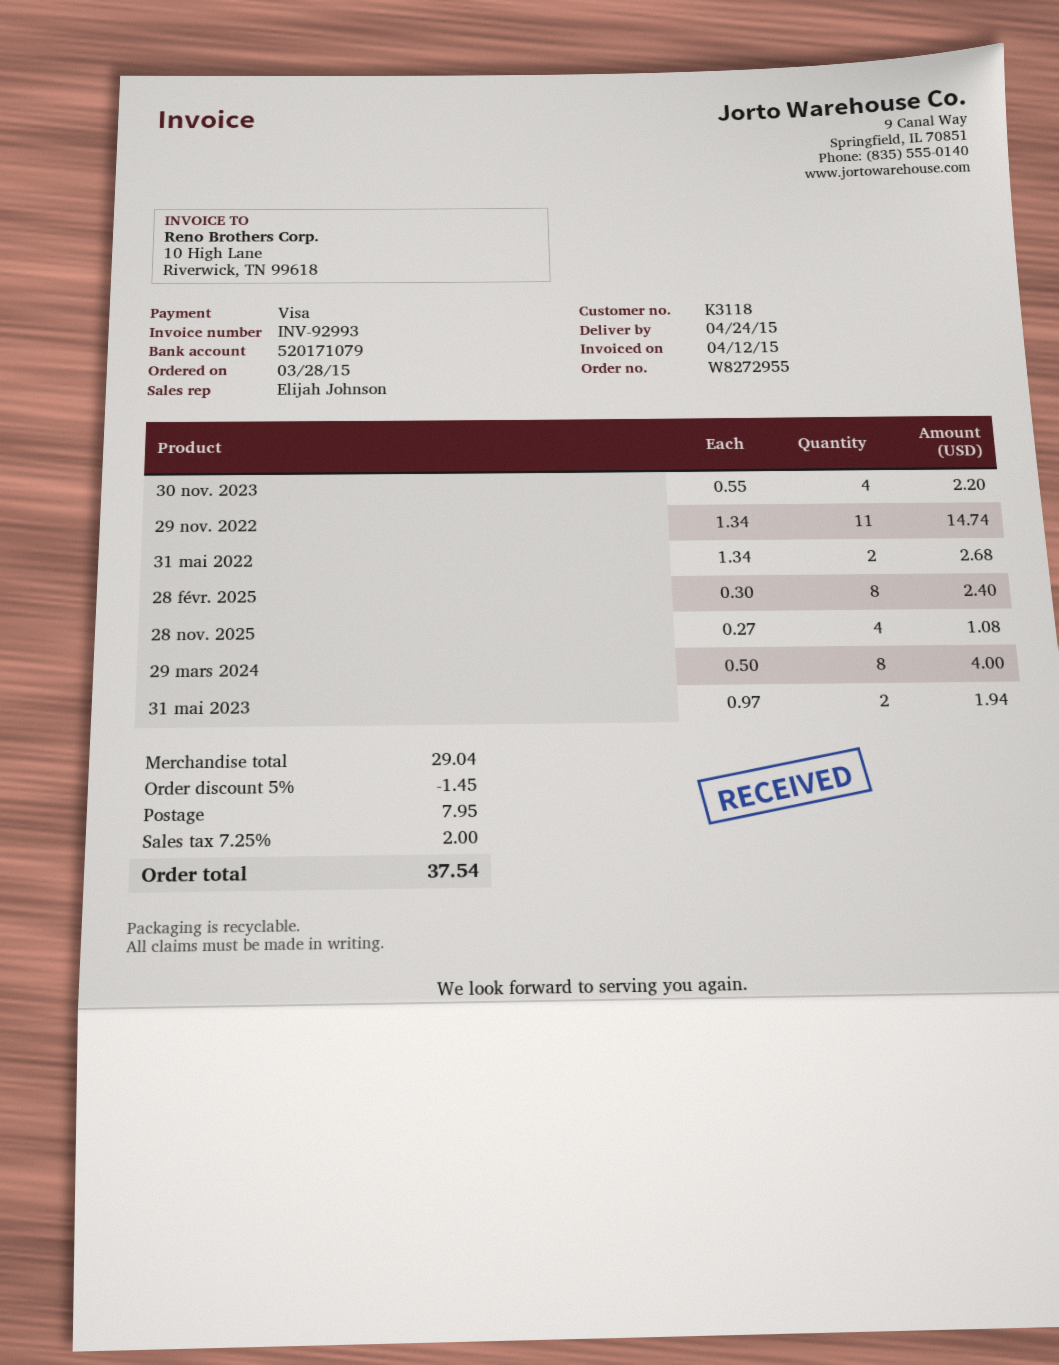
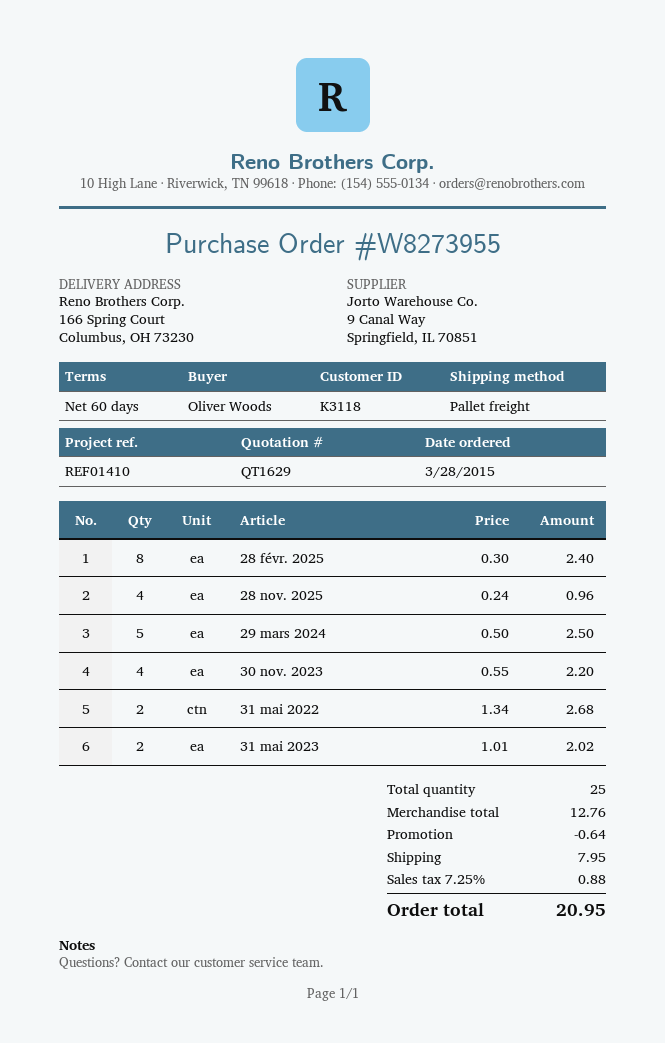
order number: W8272955 -> W8273955
29 nov. 2022: 11 x 1.34 = 14.74 -> none
28 nov. 2025: 4 x 0.27 = 1.08 -> 4 x 0.24 = 0.96
29 mars 2024: 8 x 0.50 = 4.00 -> 5 x 0.50 = 2.50
31 mai 2023: 2 x 0.97 = 1.94 -> 2 x 1.01 = 2.02
subtotal: 29.04 -> 12.76
discount: 1.45 -> 0.64
tax: 7.25% = 2.00 -> 7.25% = 0.88
total: 37.54 -> 20.95

